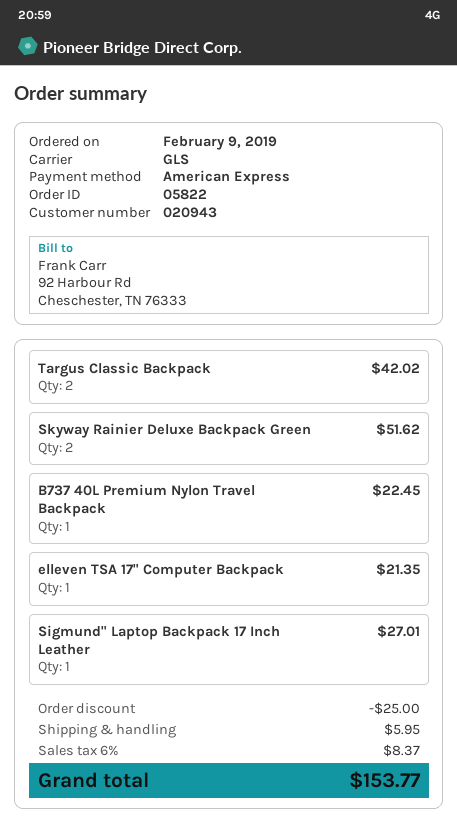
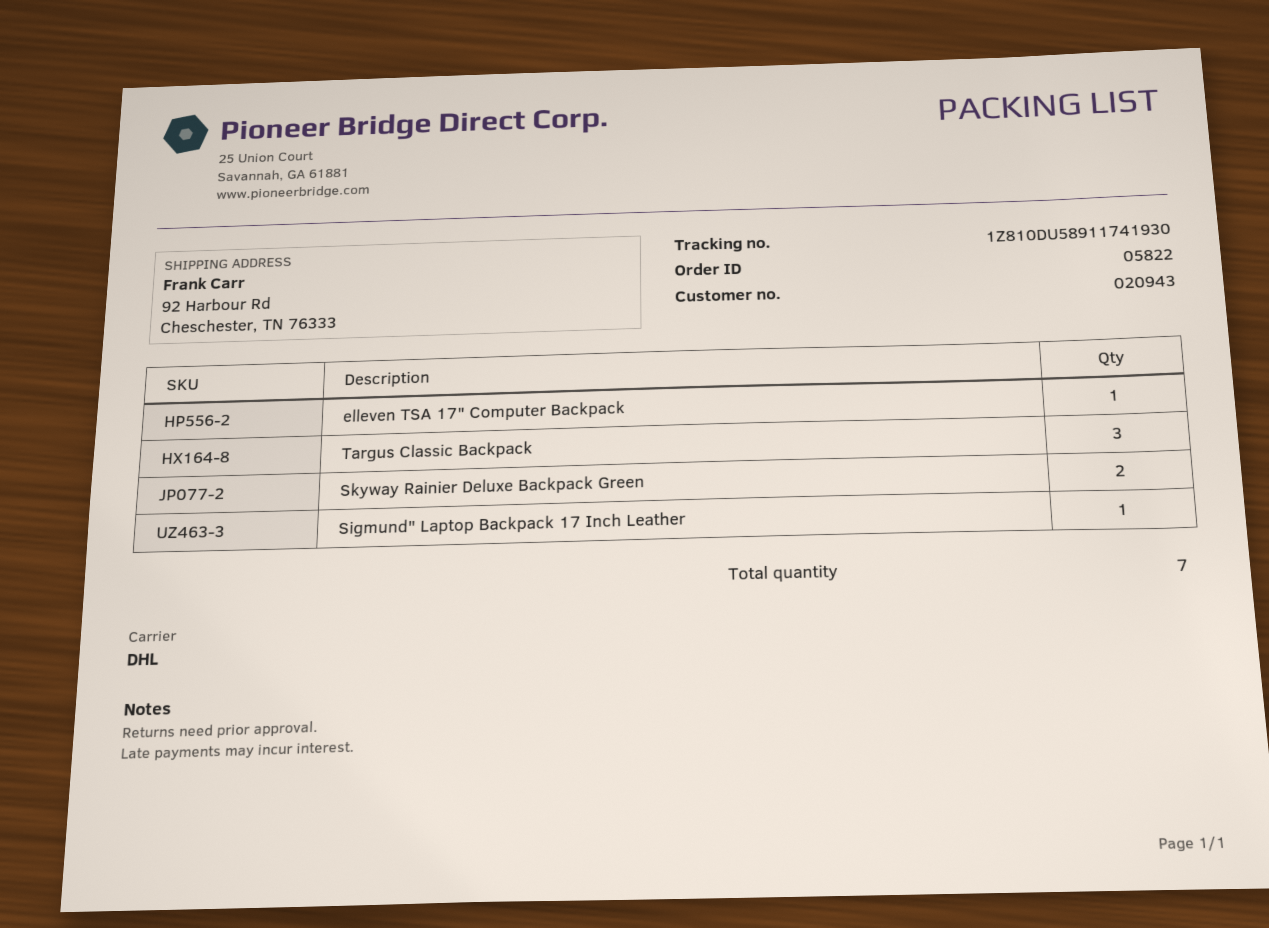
shipping method: GLS -> DHL
Targus Classic Backpack: 2 -> 3
B737 40L Premium Nylon Travel Backpack: 1 -> none

